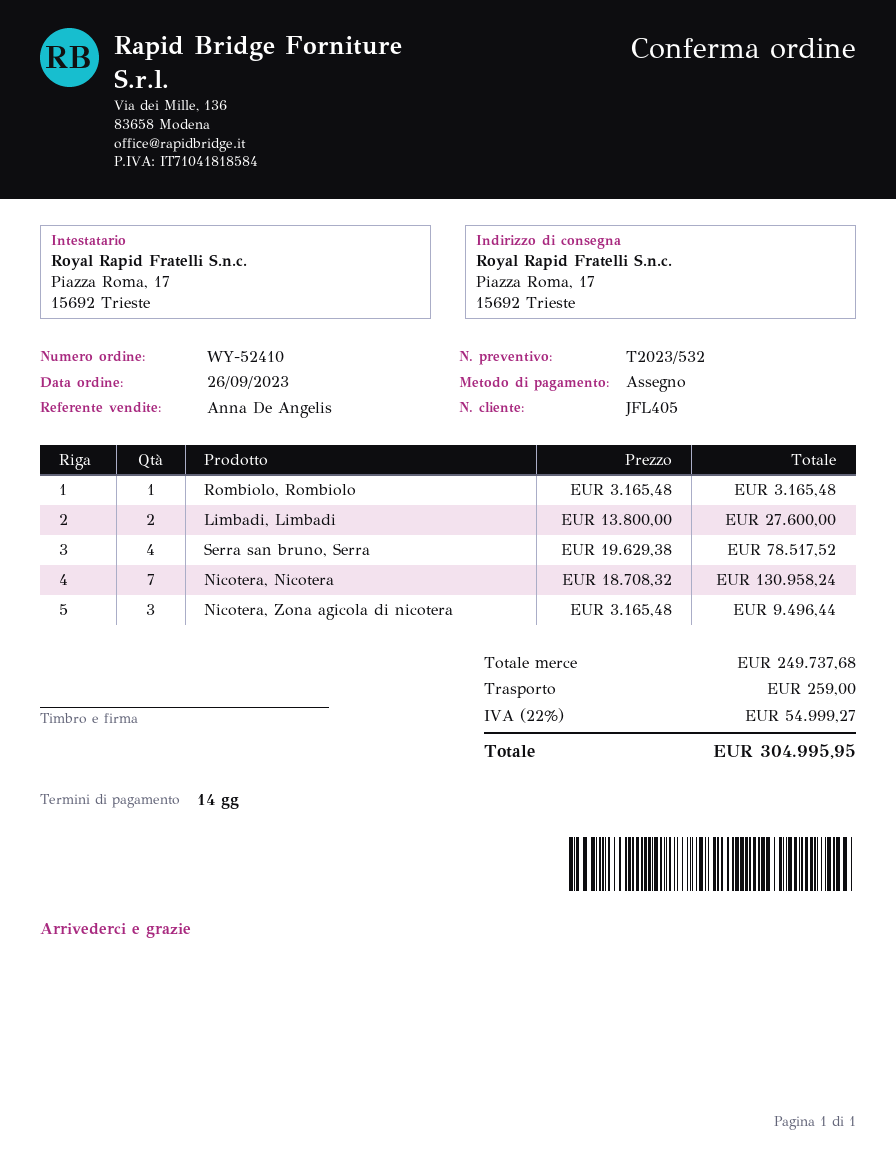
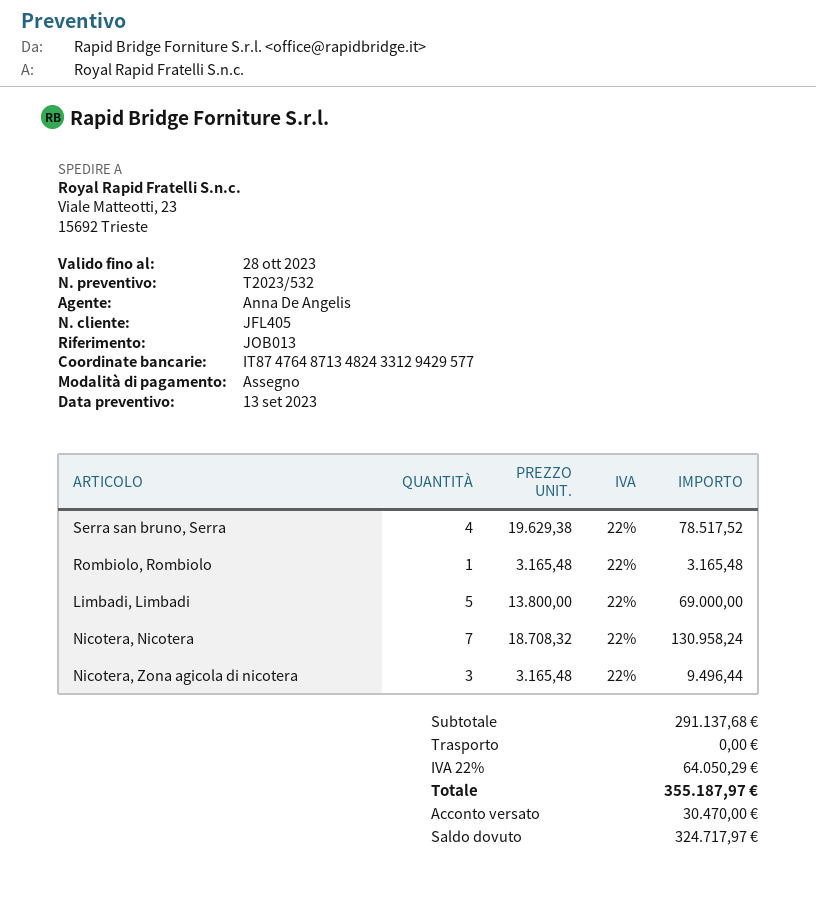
ship to: Piazza Roma, 17, 15692 Trieste -> Viale Matteotti, 23, 15692 Trieste
Limbadi, Limbadi: 2 x 13800.00 = 27600.00 -> 5 x 13800.00 = 69000.00
subtotal: 249737.68 -> 291137.68
shipping: 259.00 -> 0.00
tax: 22% = 54999.27 -> 22% = 64050.29
total: 304995.95 -> 355187.97

